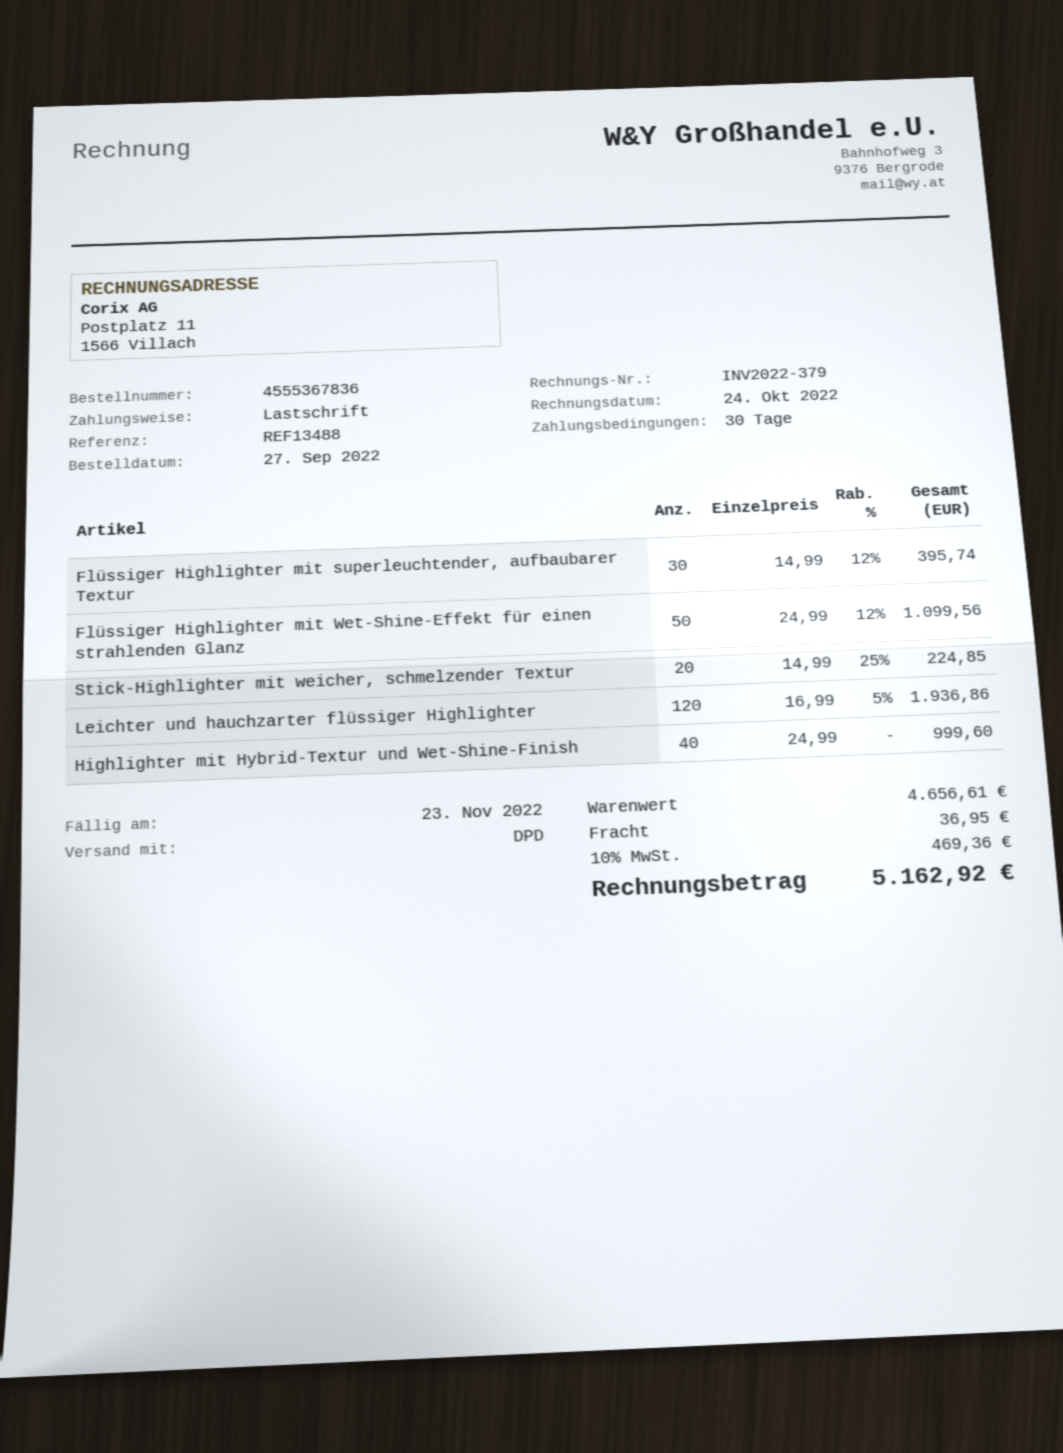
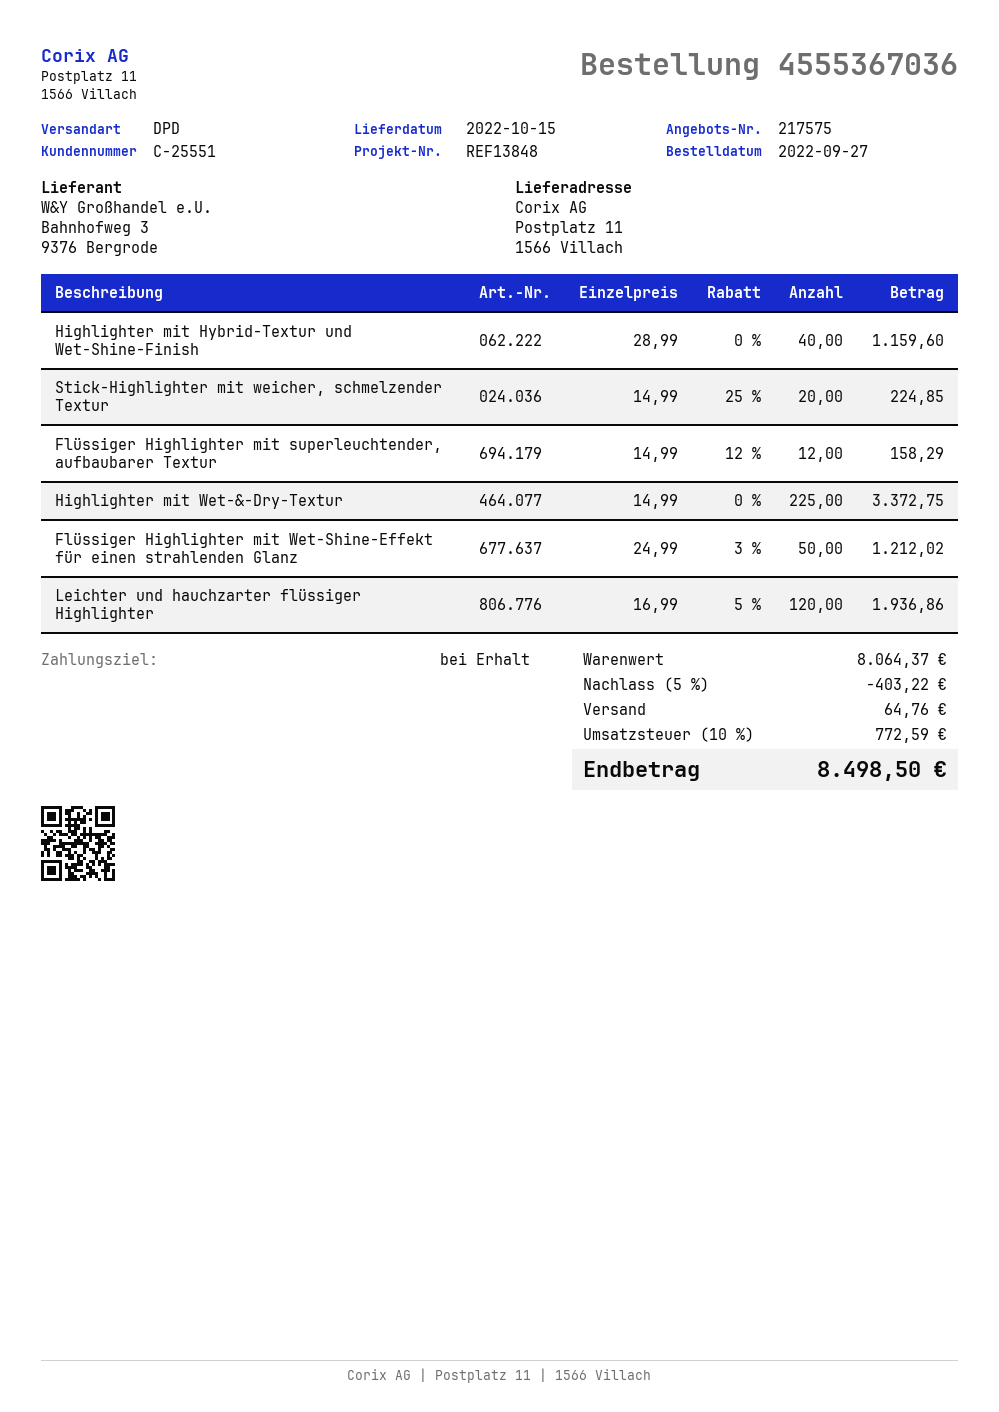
order number: 4555367836 -> 4555367036
payment terms: 30 days -> on receipt
reference: REF13488 -> REF13848
Flüssiger Highlighter mit superleuchtender, aufbaubarer Textur: 30 x 14.99 - 12% = 395.74 -> 12 x 14.99 - 12% = 158.29
Flüssiger Highlighter mit Wet-Shine-Effekt für einen strahlenden Glanz: 50 x 24.99 - 12% = 1099.56 -> 50 x 24.99 - 3% = 1212.02
Highlighter mit Hybrid-Textur und Wet-Shine-Finish: 40 x 24.99 = 999.60 -> 40 x 28.99 = 1159.60
Highlighter mit Wet-&-Dry-Textur: none -> 225 x 14.99 = 3372.75
subtotal: 4656.61 -> 8064.37
discount: none -> 5% = 403.22
shipping: 36.95 -> 64.76
tax: 10% = 469.36 -> 10% = 772.59
total: 5162.92 -> 8498.50

